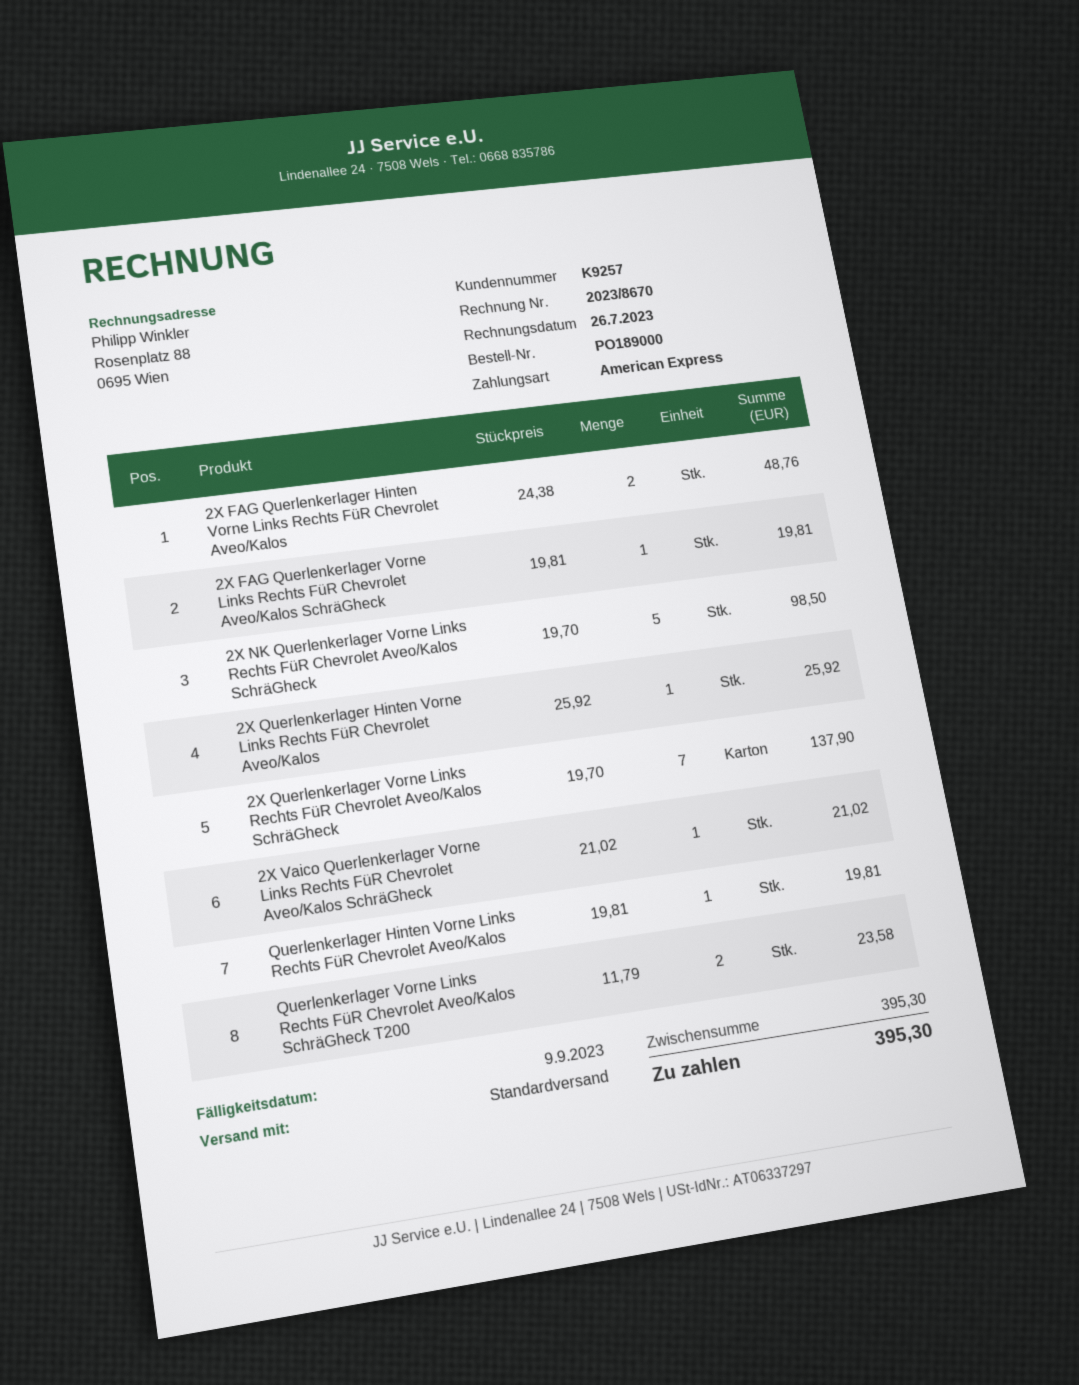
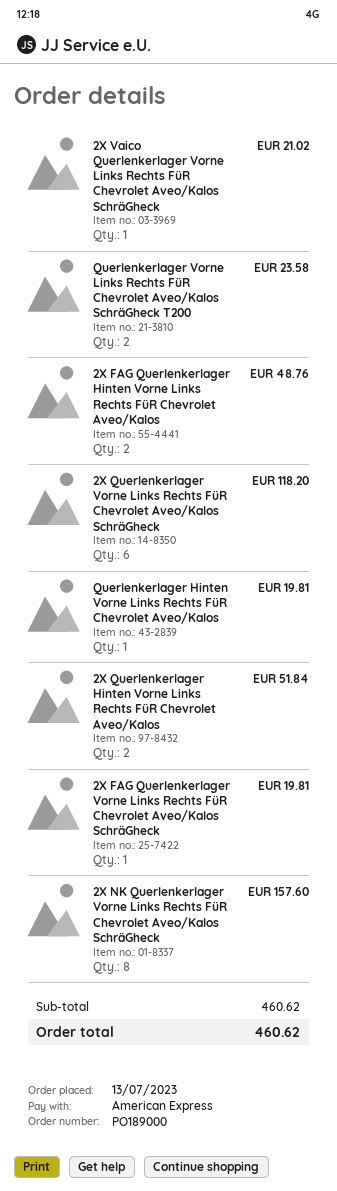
2X NK Querlenkerlager Vorne Links Rechts FüR Chevrolet Aveo/Kalos SchräGheck: 5 for 98.50 -> 8 for 157.60
2X Querlenkerlager Hinten Vorne Links Rechts FüR Chevrolet Aveo/Kalos: 1 for 25.92 -> 2 for 51.84
2X Querlenkerlager Vorne Links Rechts FüR Chevrolet Aveo/Kalos SchräGheck: 7 for 137.90 -> 6 for 118.20
subtotal: 395.30 -> 460.62
total: 395.30 -> 460.62

